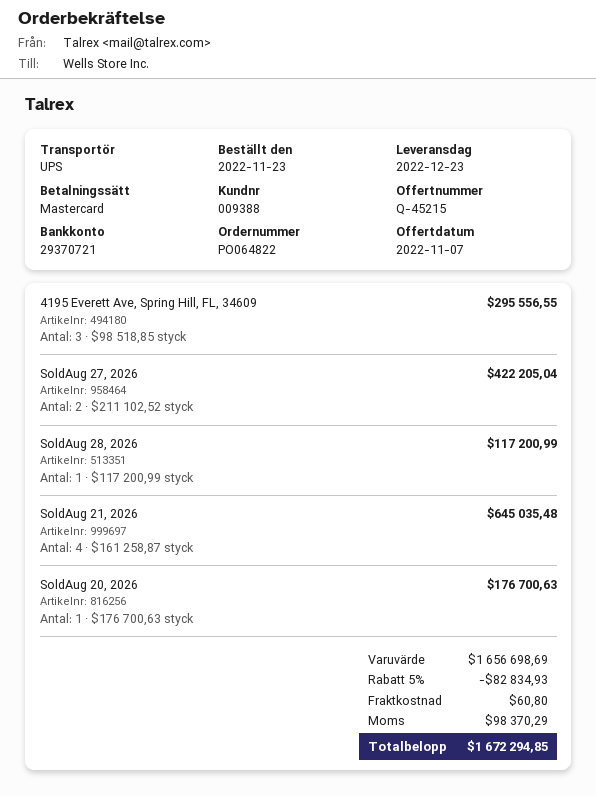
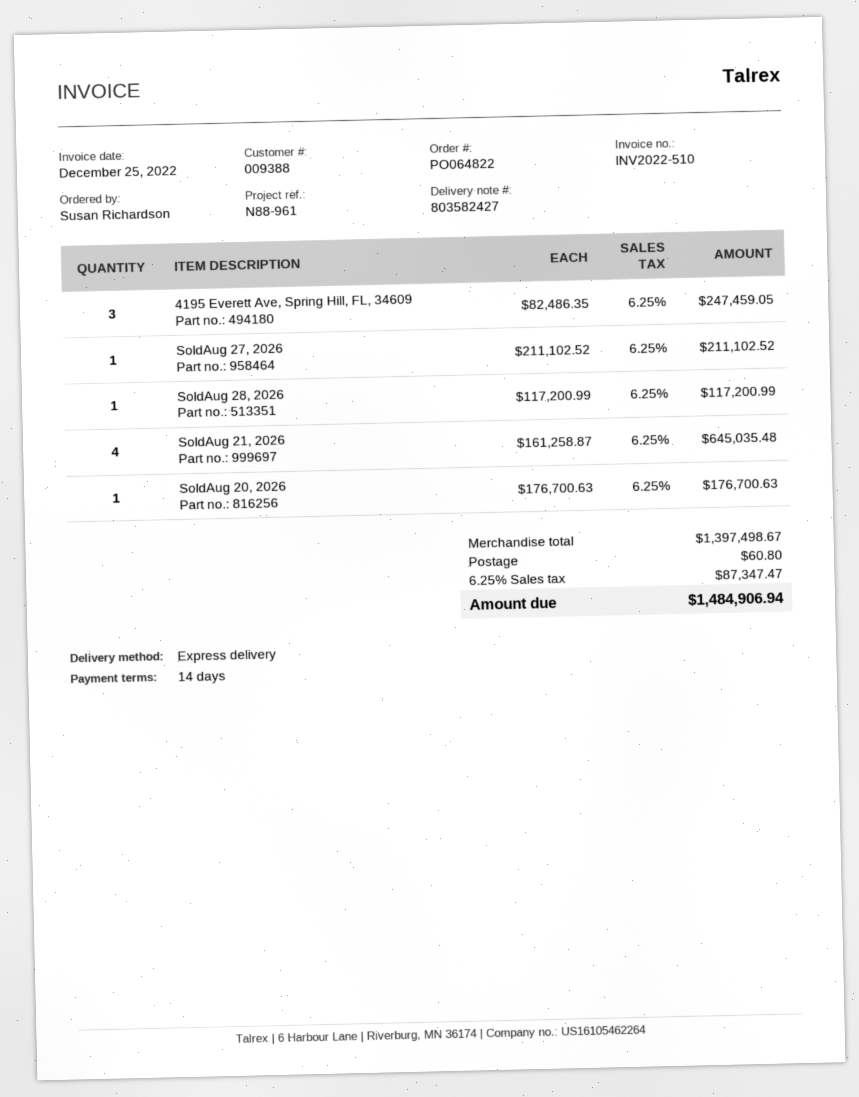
shipping method: UPS -> express
4195 Everett Ave, Spring Hill, FL, 34609: 3 x 98518.85 = 295556.55 -> 3 x 82486.35 = 247459.05
SoldAug 27, 2026: 2 x 211102.52 = 422205.04 -> 1 x 211102.52 = 211102.52
subtotal: 1656698.69 -> 1397498.67
discount: 5% = 82834.93 -> none
tax: 98370.29 -> 87347.47
total: 1672294.85 -> 1484906.94

